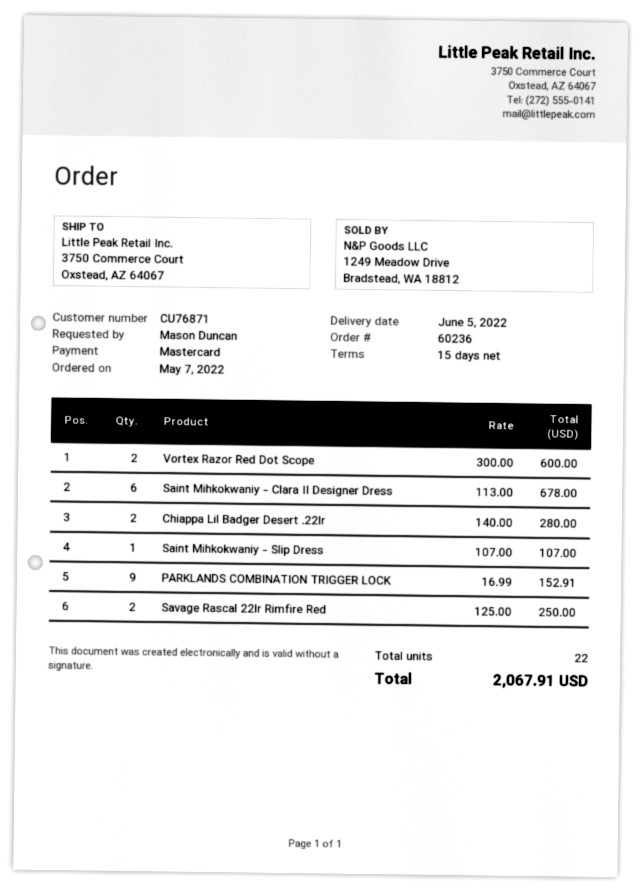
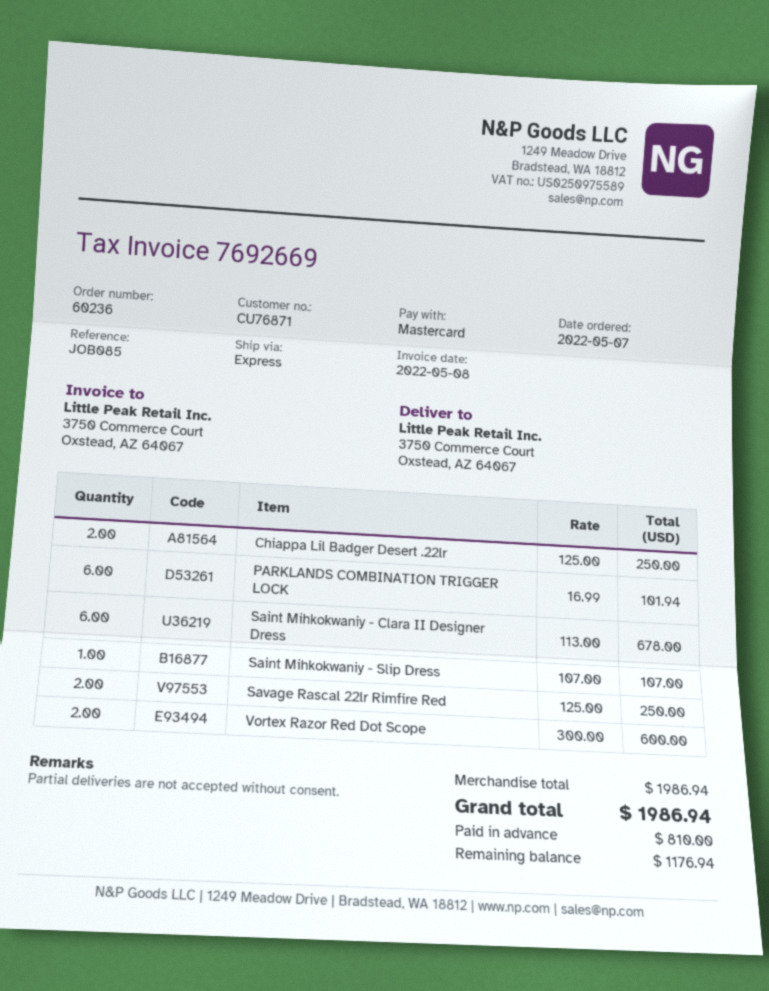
Chiappa Lil Badger Desert .22lr: 2 x 140.00 = 280.00 -> 2 x 125.00 = 250.00
PARKLANDS COMBINATION TRIGGER LOCK: 9 x 16.99 = 152.91 -> 6 x 16.99 = 101.94
total: 2067.91 -> 1986.94

